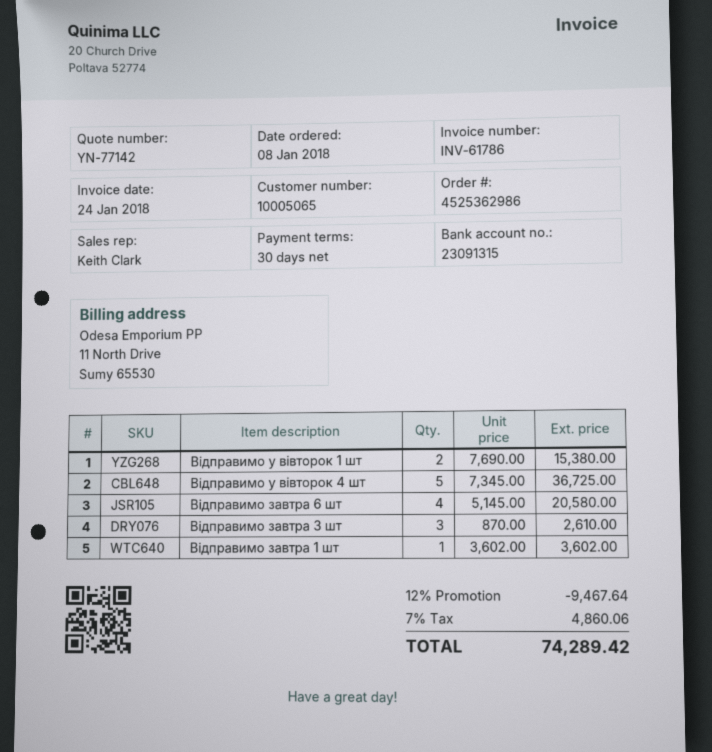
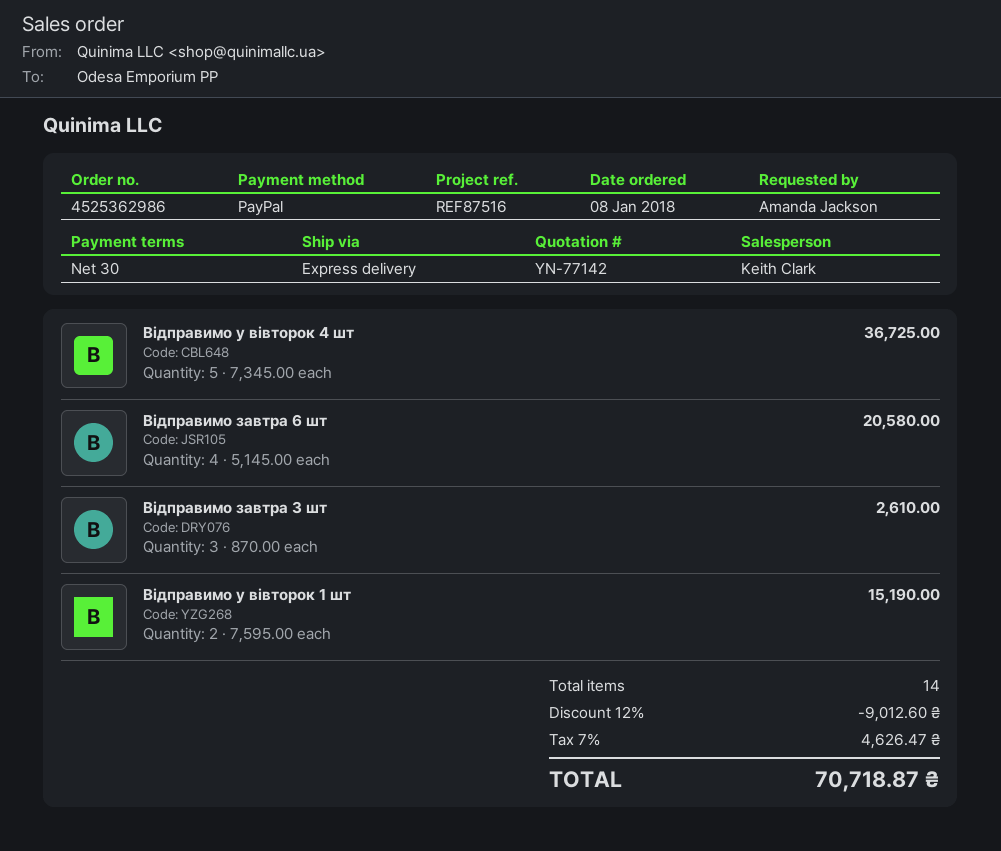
Відправимо у вівторок 1 шт: 2 x 7690.00 = 15380.00 -> 2 x 7595.00 = 15190.00
Відправимо завтра 1 шт: 1 x 3602.00 = 3602.00 -> none
discount: 12% = 9467.64 -> 12% = 9012.60
tax: 7% = 4860.06 -> 7% = 4626.47
total: 74289.42 -> 70718.87

